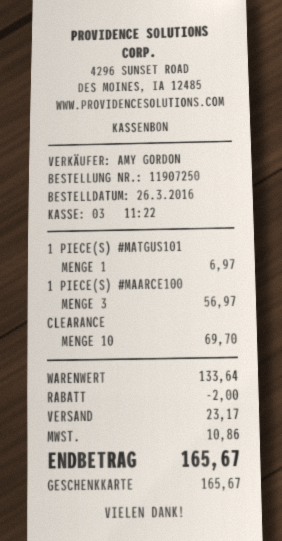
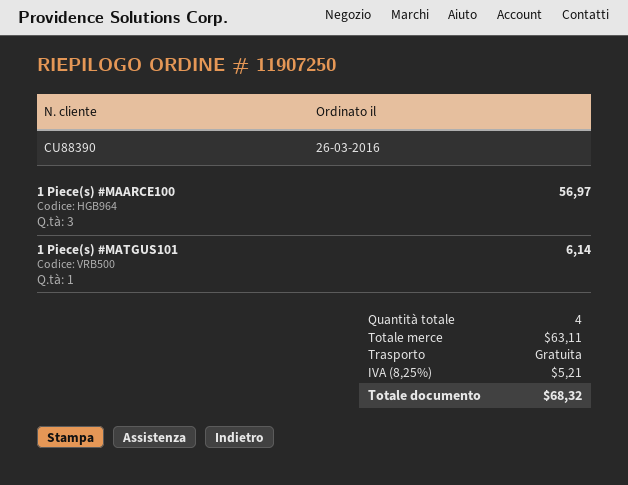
1 PIECE(S) #MATGUS101: 1 for 6.97 -> 1 for 6.14
CLEARANCE: 10 for 69.70 -> none
subtotal: 133.64 -> 63.11
discount: 2.00 -> none
shipping: 23.17 -> 0.00
tax: 10.86 -> 5.21
total: 165.67 -> 68.32

